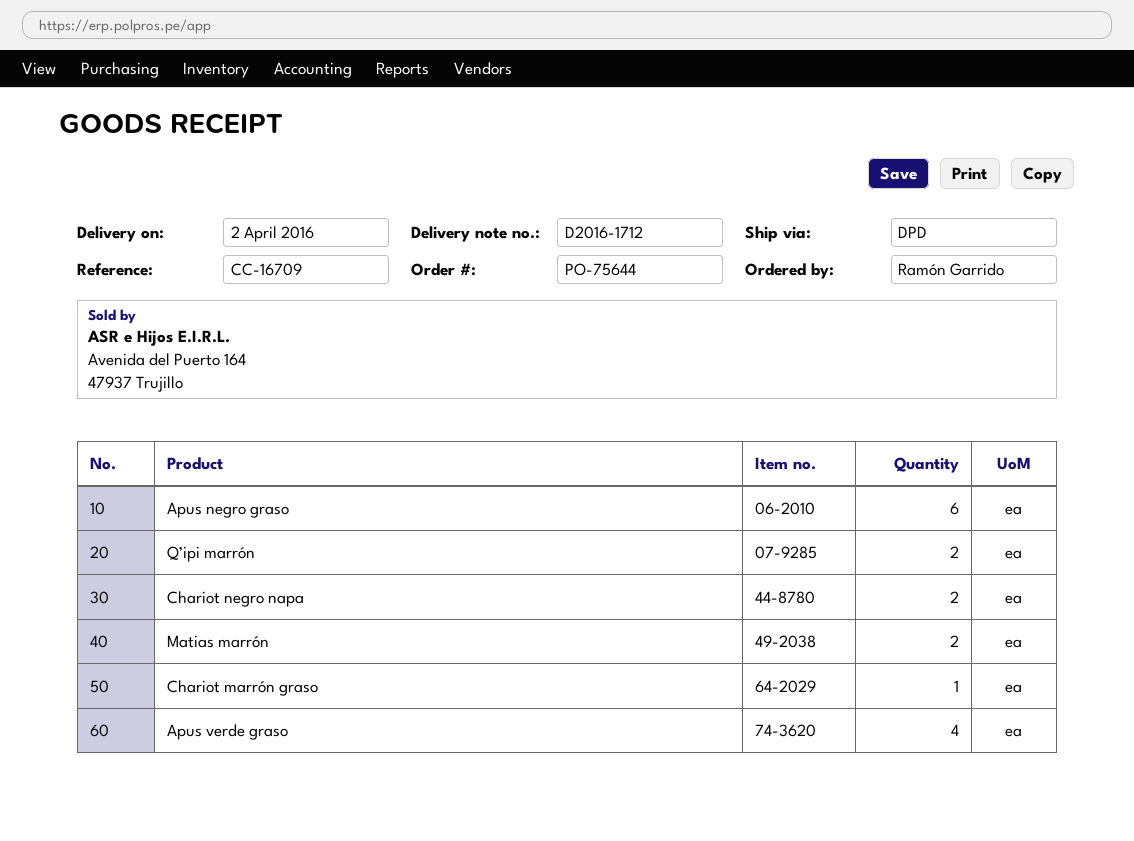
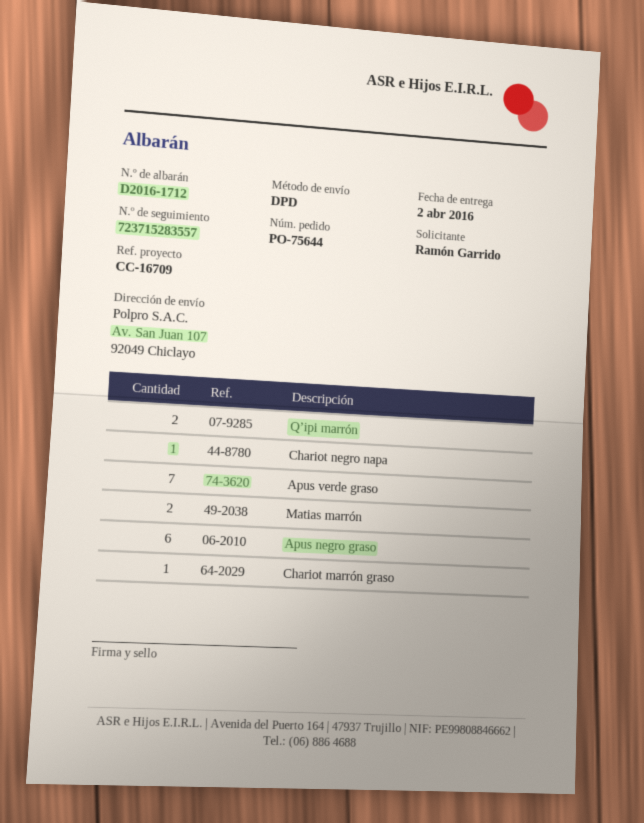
Chariot negro napa: 2 -> 1
Apus verde graso: 4 -> 7

